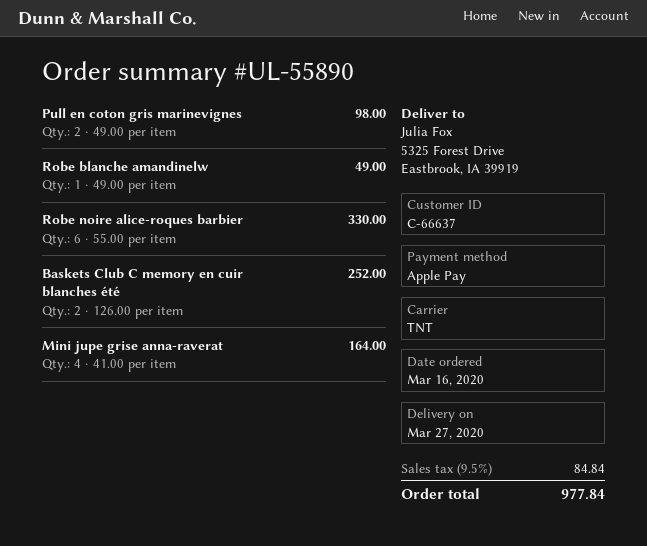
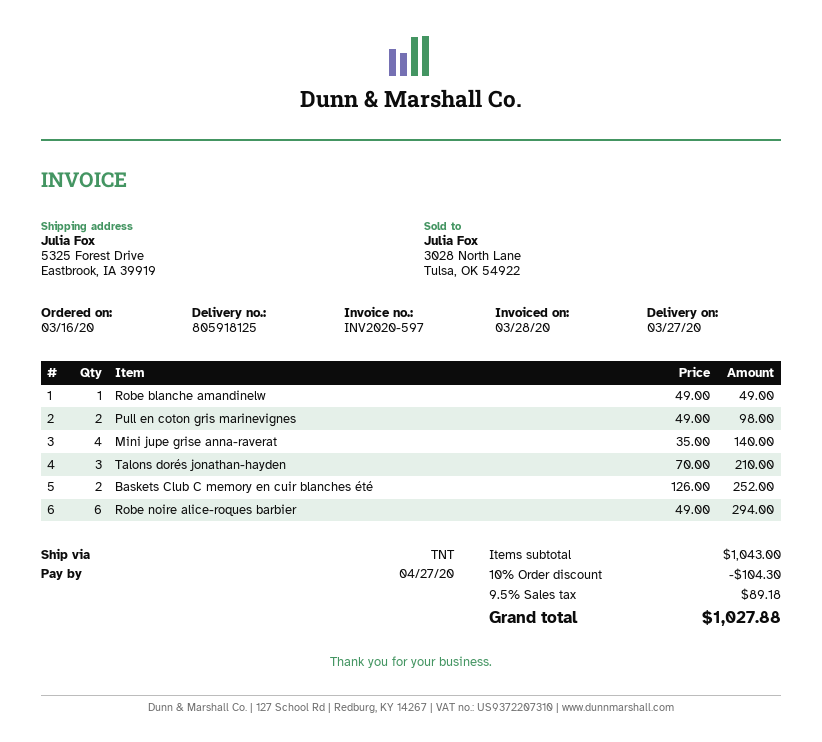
Robe noire alice-roques barbier: 6 x 55.00 = 330.00 -> 6 x 49.00 = 294.00
Mini jupe grise anna-raverat: 4 x 41.00 = 164.00 -> 4 x 35.00 = 140.00
Talons dorés jonathan-hayden: none -> 3 x 70.00 = 210.00
discount: none -> 10% = 104.30
tax: 9.5% = 84.84 -> 9.5% = 89.18
total: 977.84 -> 1027.88

